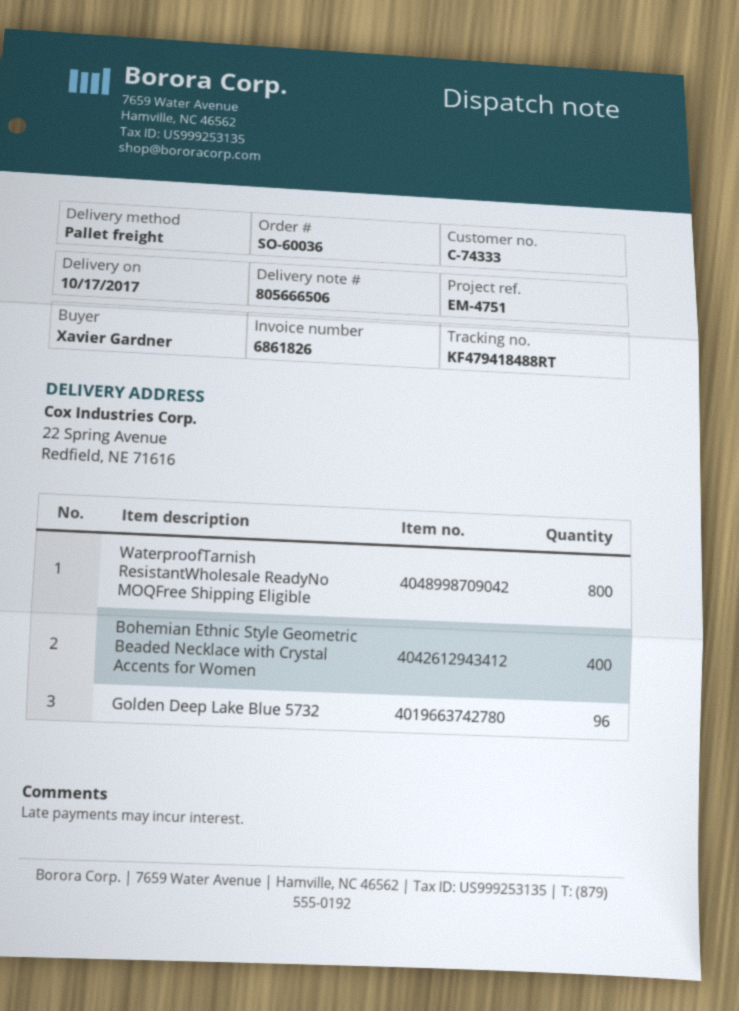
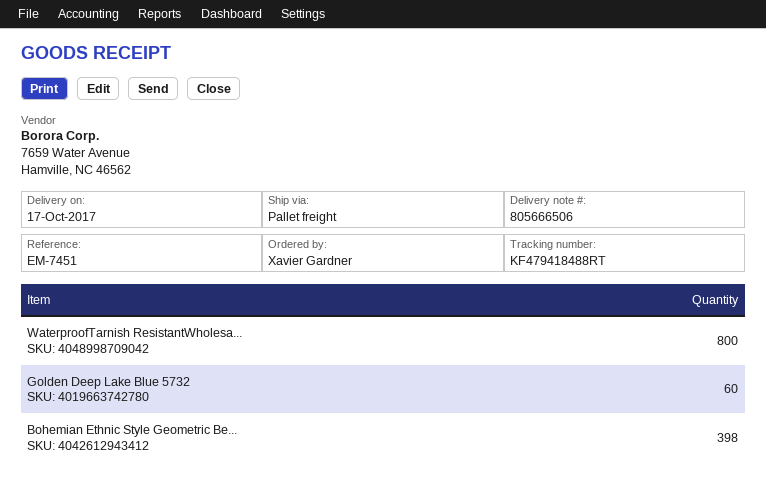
reference: EM-4751 -> EM-7451
Bohemian Ethnic Style Geometric Beaded Necklace with Crystal Accents for Women: 400 -> 398
Golden Deep Lake Blue 5732: 96 -> 60

